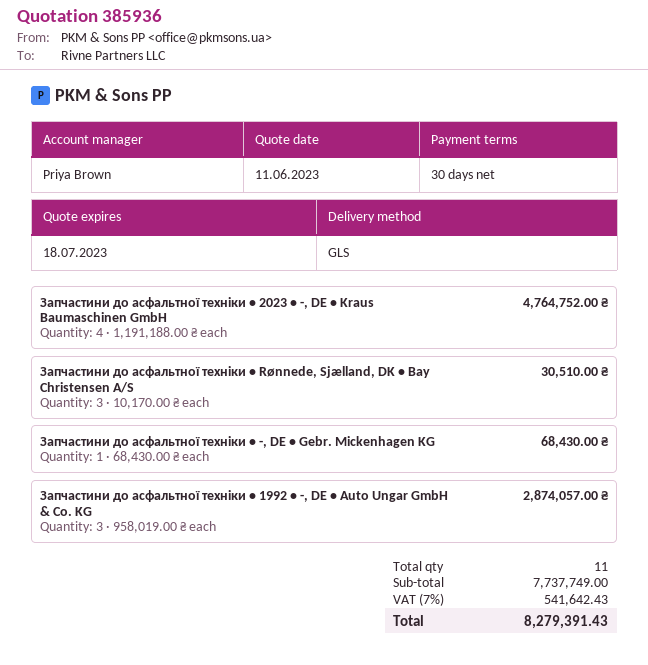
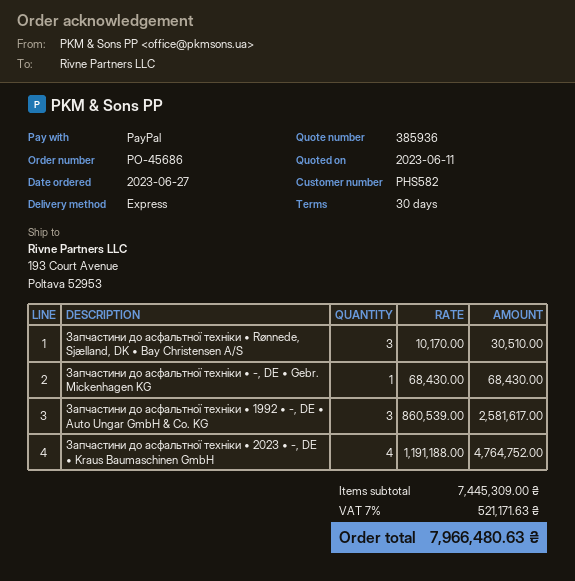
shipping method: GLS -> express
Запчастини до асфальтної техніки • 1992 • -, DE • Auto Ungar GmbH & Co. KG: 3 x 958019.00 = 2874057.00 -> 3 x 860539.00 = 2581617.00
subtotal: 7737749.00 -> 7445309.00
tax: 7% = 541642.43 -> 7% = 521171.63
total: 8279391.43 -> 7966480.63

